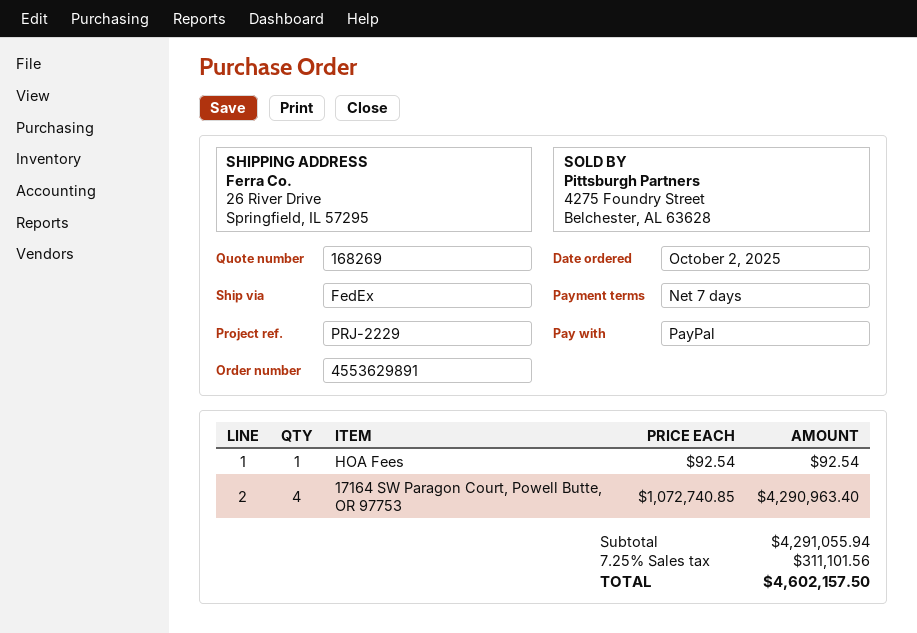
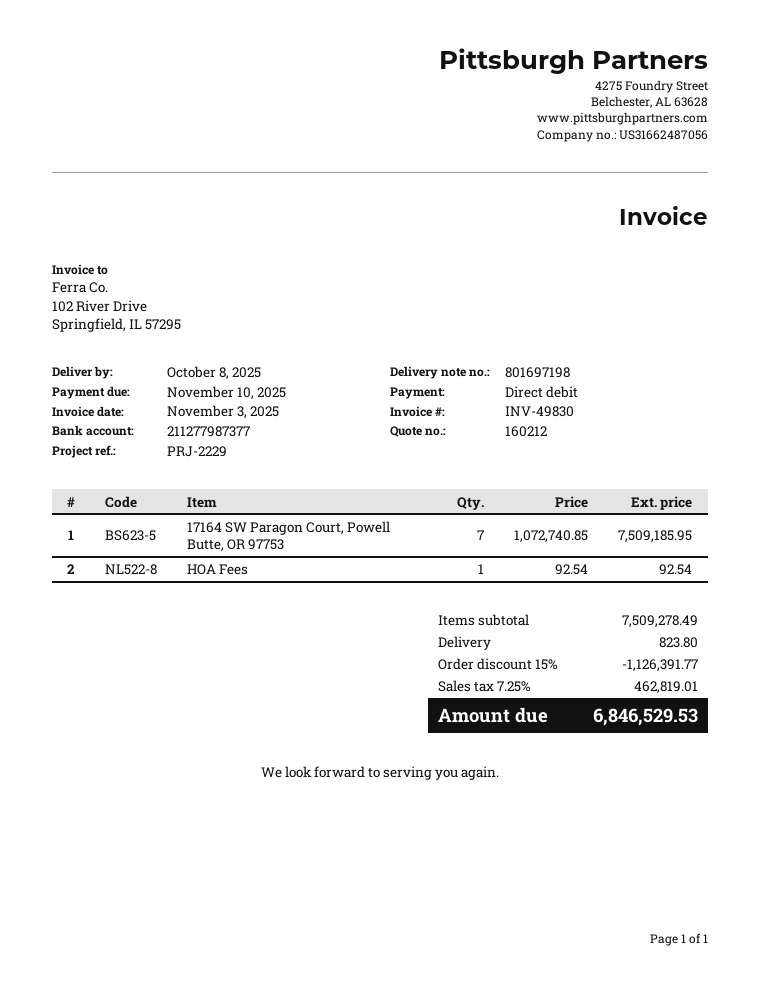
quote number: 168269 -> 160212
payment method: PayPal -> direct debit
17164 SW Paragon Court, Powell Butte, OR 97753: 4 x 1072740.85 = 4290963.40 -> 7 x 1072740.85 = 7509185.95
subtotal: 4291055.94 -> 7509278.49
discount: none -> 15% = 1126391.77
shipping: none -> 823.80
tax: 7.25% = 311101.56 -> 7.25% = 462819.01
total: 4602157.50 -> 6846529.53

